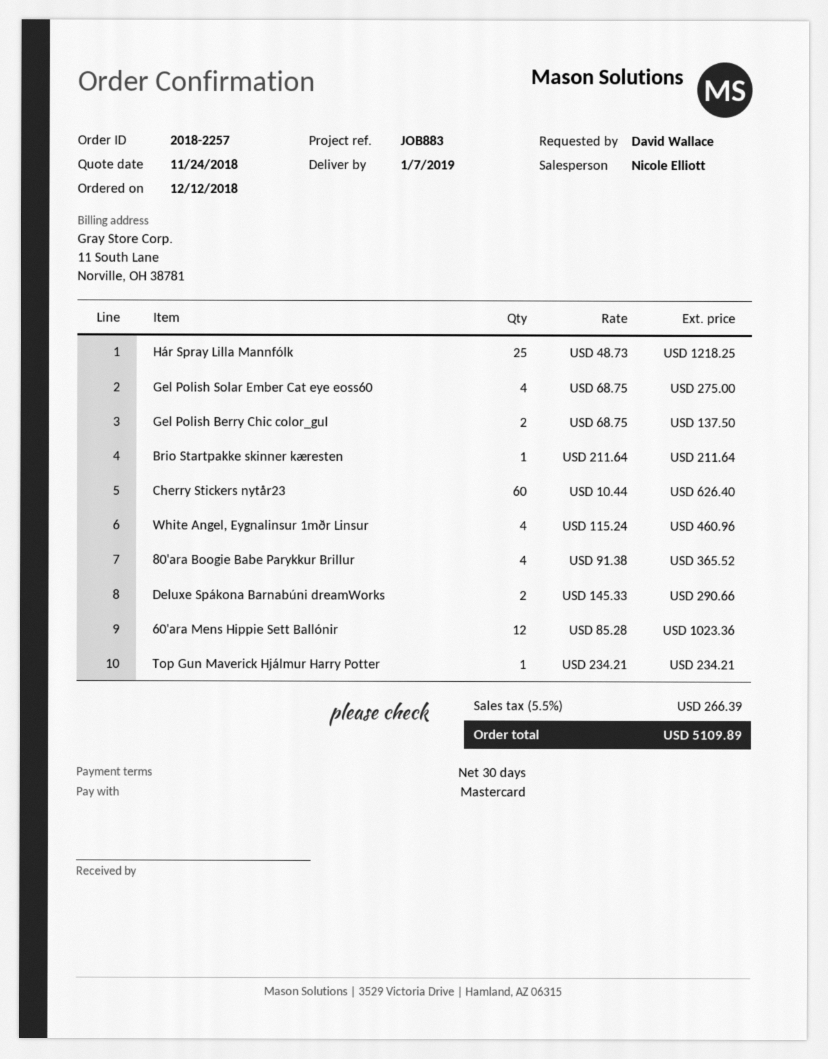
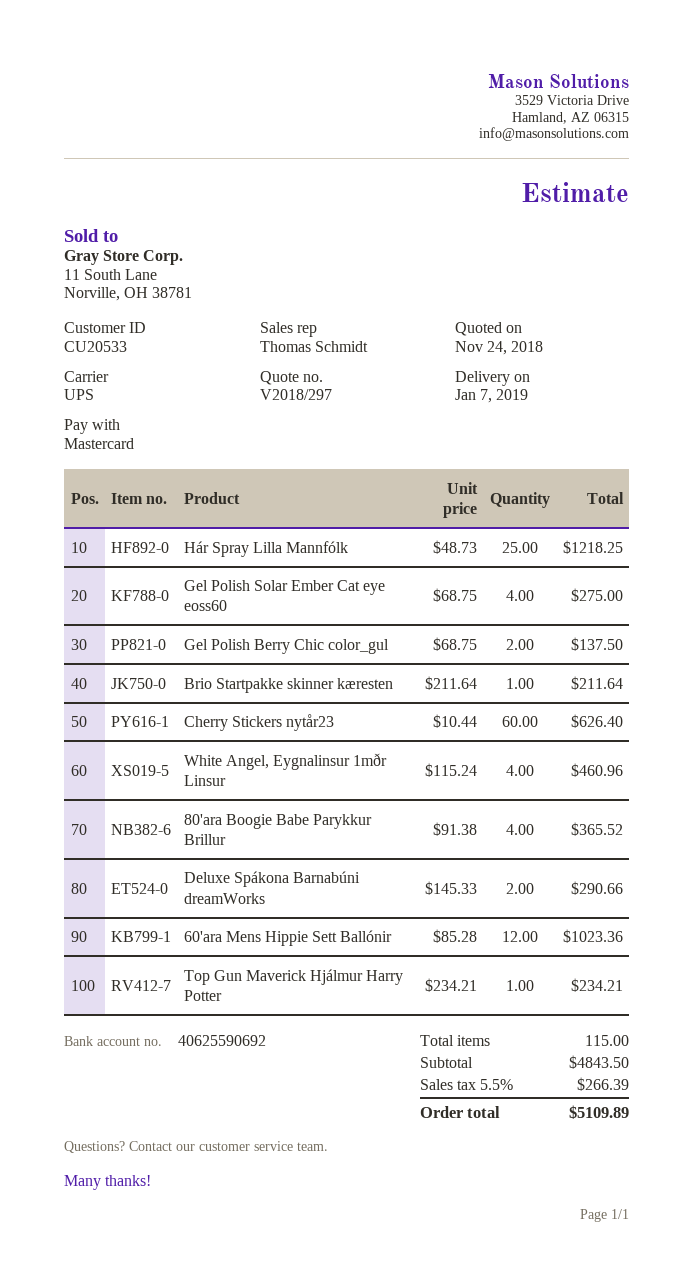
sales rep: Nicole Elliott -> Thomas Schmidt

